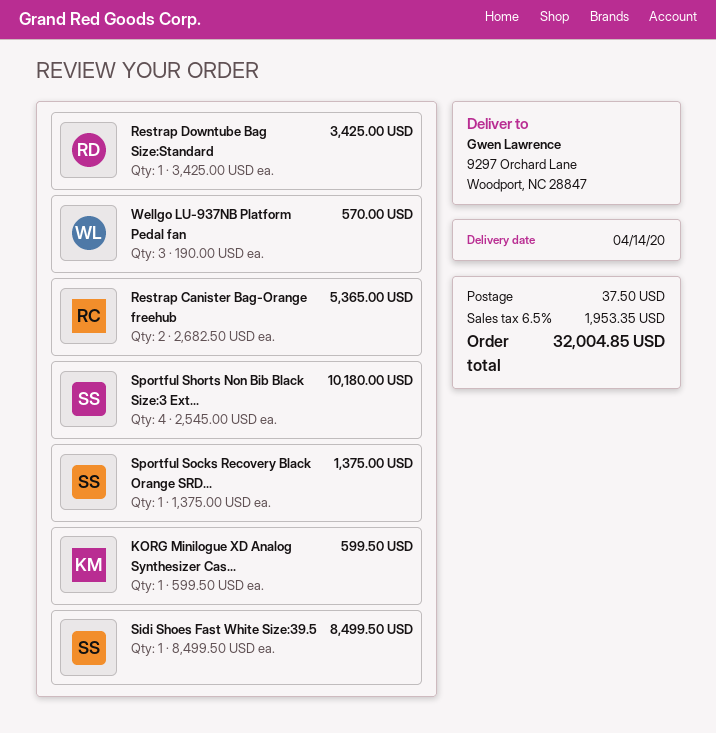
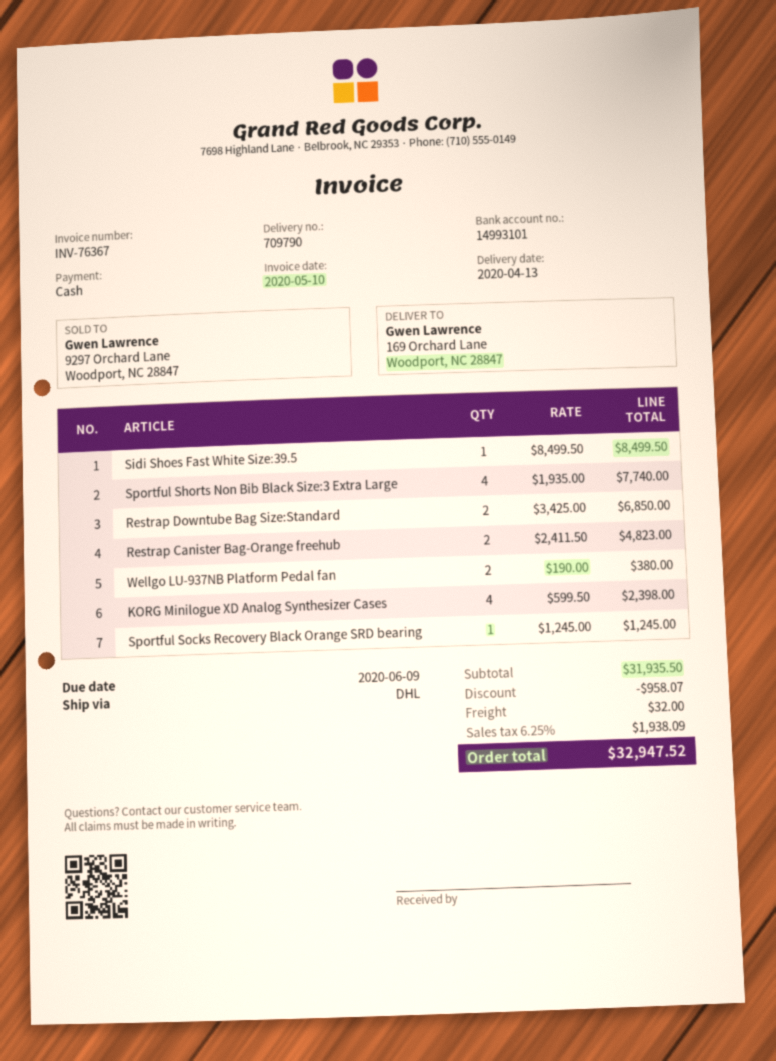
delivery date: 2020-04-14 -> 2020-04-13
ship to: 9297 Orchard Lane, Woodport, NC 28847 -> 169 Orchard Lane, Woodport, NC 28847
Restrap Downtube Bag Size:Standard: 1 x 3425.00 = 3425.00 -> 2 x 3425.00 = 6850.00
Wellgo LU-937NB Platform Pedal fan: 3 x 190.00 = 570.00 -> 2 x 190.00 = 380.00
Restrap Canister Bag-Orange freehub: 2 x 2682.50 = 5365.00 -> 2 x 2411.50 = 4823.00
Sportful Shorts Non Bib Black Size:3 Ext...: 4 x 2545.00 = 10180.00 -> 4 x 1935.00 = 7740.00
Sportful Socks Recovery Black Orange SRD...: 1 x 1375.00 = 1375.00 -> 1 x 1245.00 = 1245.00
KORG Minilogue XD Analog Synthesizer Cas...: 1 x 599.50 = 599.50 -> 4 x 599.50 = 2398.00
discount: none -> 958.07
shipping: 37.50 -> 32.00
tax: 6.5% = 1953.35 -> 6.25% = 1938.09
total: 32004.85 -> 32947.52

